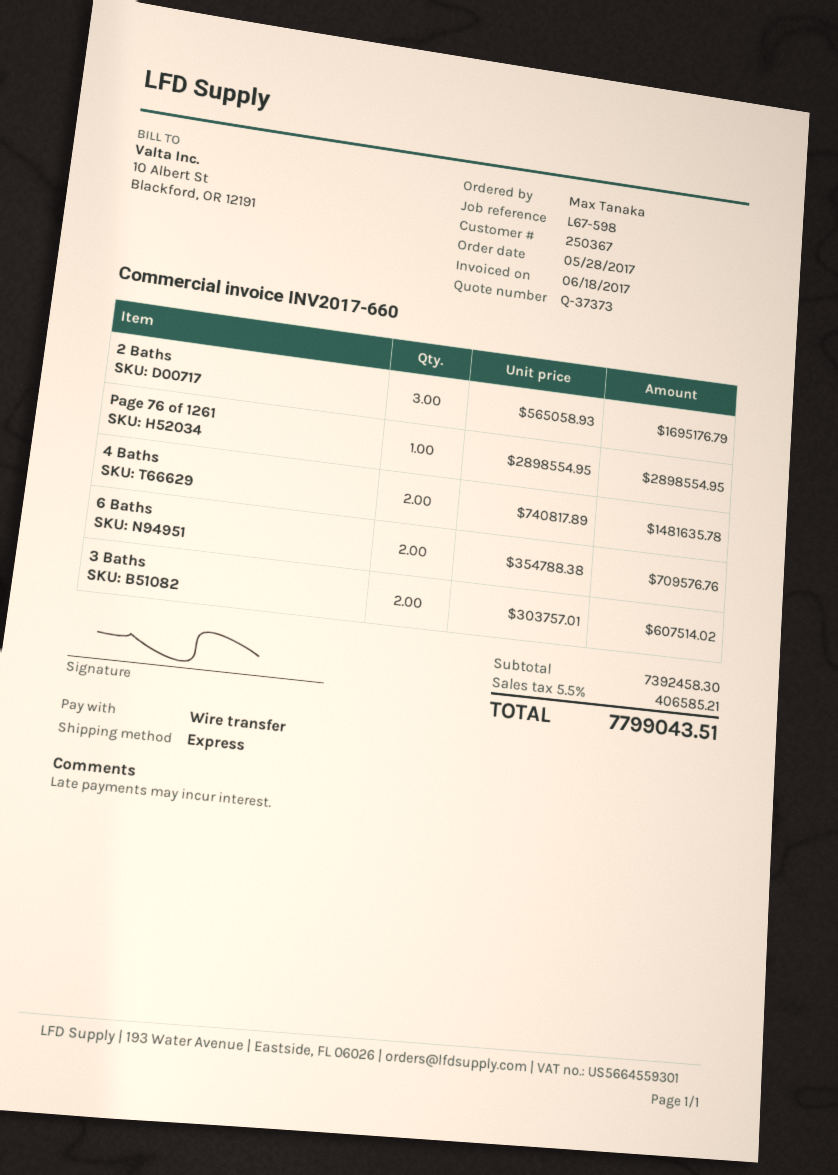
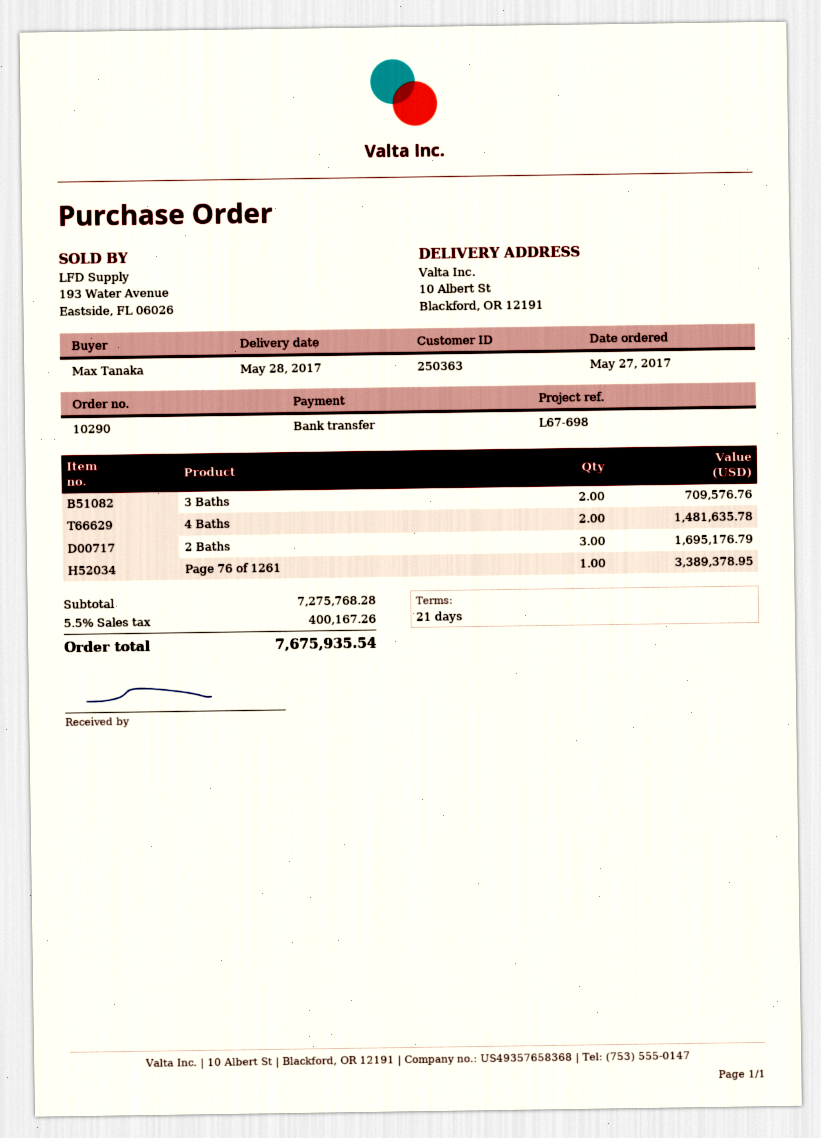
order date: 2017-05-28 -> 2017-05-27
customer number: 250367 -> 250363
reference: L67-598 -> L67-698
Page 76 of 1261: 1 for 2898554.95 -> 1 for 3389378.95
6 Baths: 2 for 709576.76 -> none
3 Baths: 2 for 607514.02 -> 2 for 709576.76
subtotal: 7392458.30 -> 7275768.28
tax: 5.5% = 406585.21 -> 5.5% = 400167.26
total: 7799043.51 -> 7675935.54

